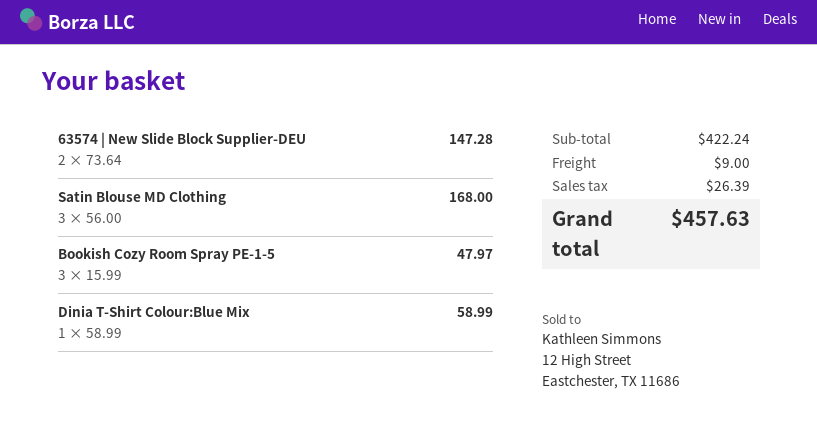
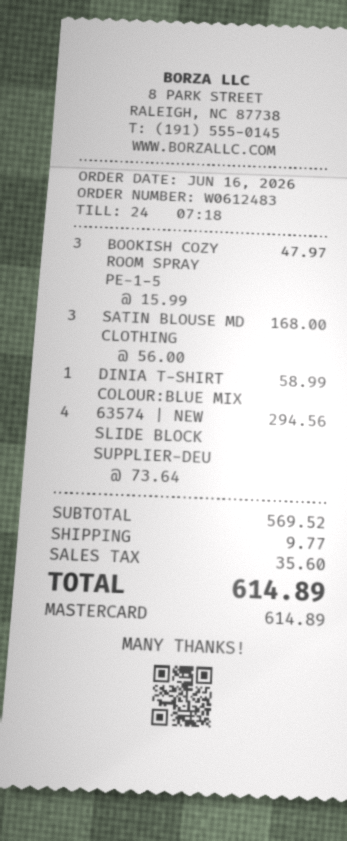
63574 | New Slide Block Supplier-DEU: 2 x 73.64 = 147.28 -> 4 x 73.64 = 294.56
subtotal: 422.24 -> 569.52
shipping: 9.00 -> 9.77
tax: 26.39 -> 35.60
total: 457.63 -> 614.89

